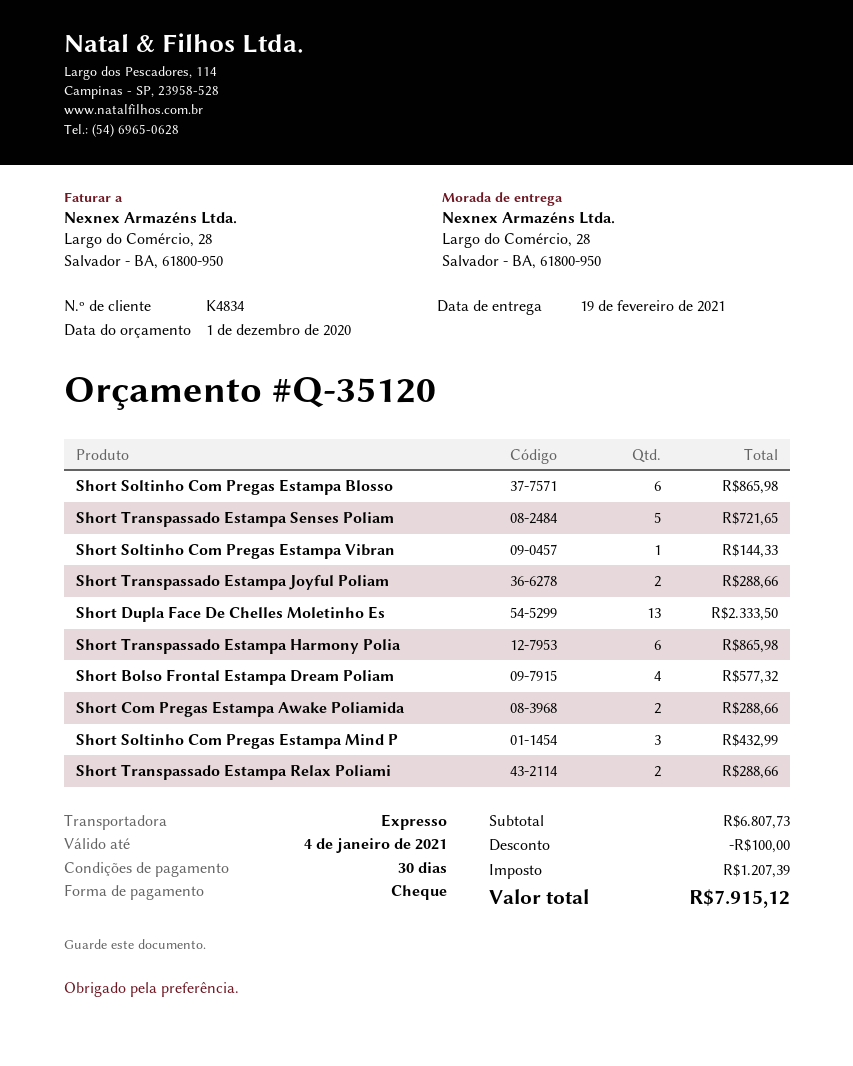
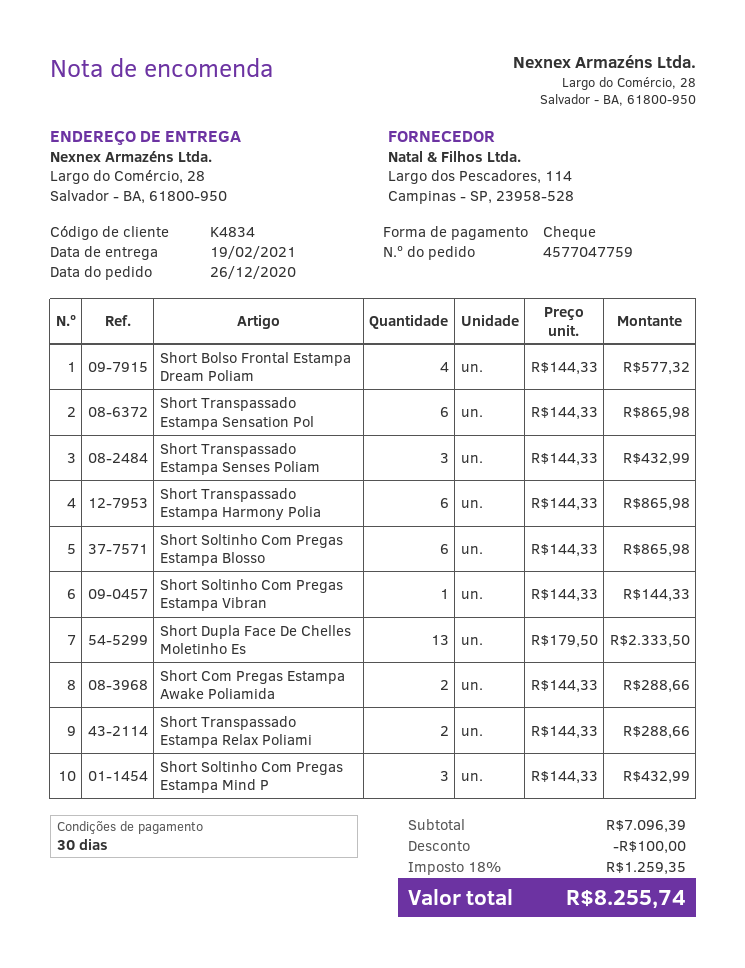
Short Transpassado Estampa Senses Poliam: 5 for 721.65 -> 3 for 432.99
Short Transpassado Estampa Joyful Poliam: 2 for 288.66 -> none
Short Transpassado Estampa Sensation Pol: none -> 6 for 865.98
subtotal: 6807.73 -> 7096.39
tax: 1207.39 -> 1259.35
total: 7915.12 -> 8255.74

